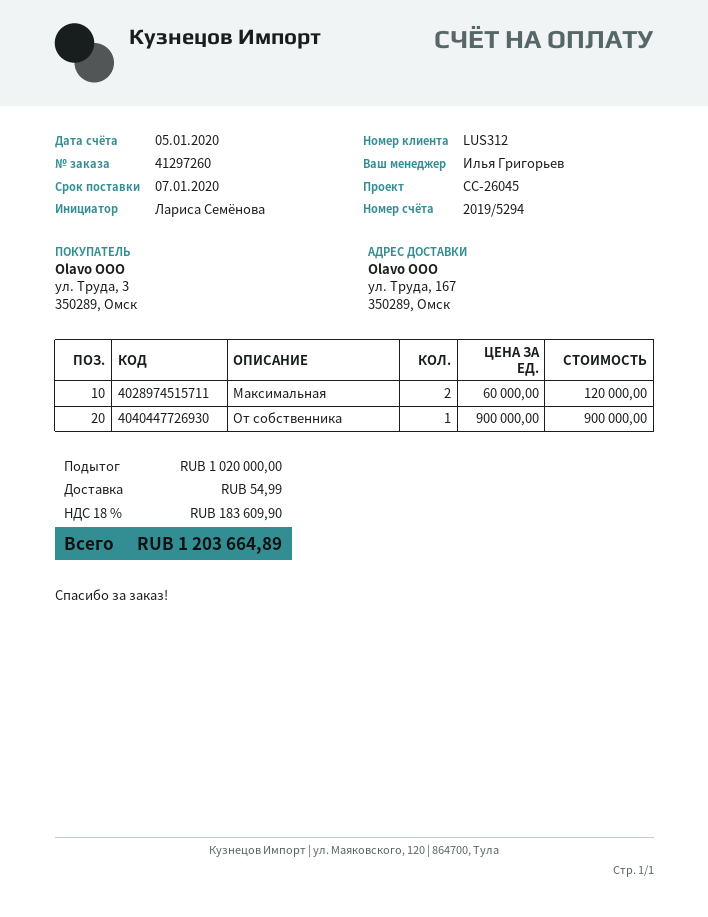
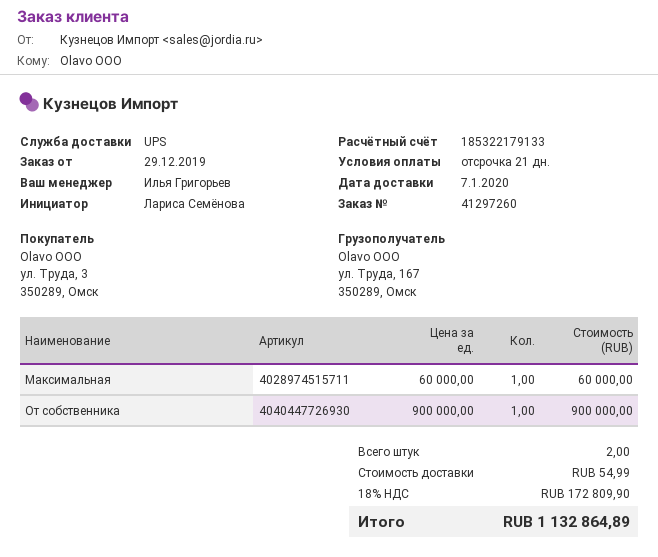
Максимальная: 2 x 60000.00 = 120000.00 -> 1 x 60000.00 = 60000.00
tax: 18% = 183609.90 -> 18% = 172809.90
total: 1203664.89 -> 1132864.89

